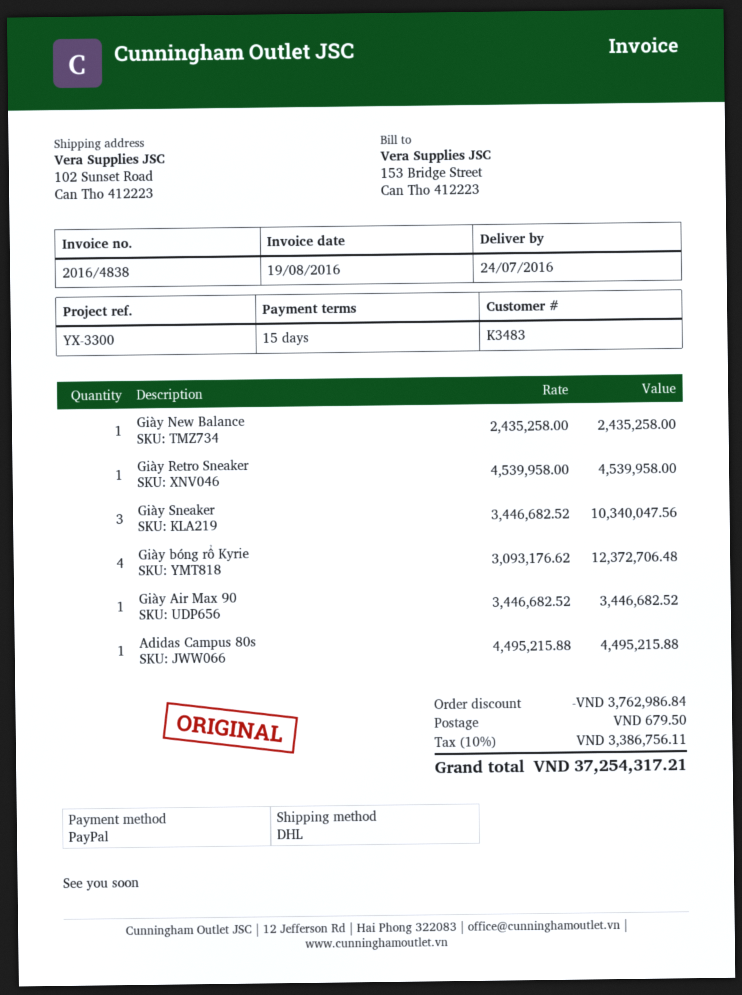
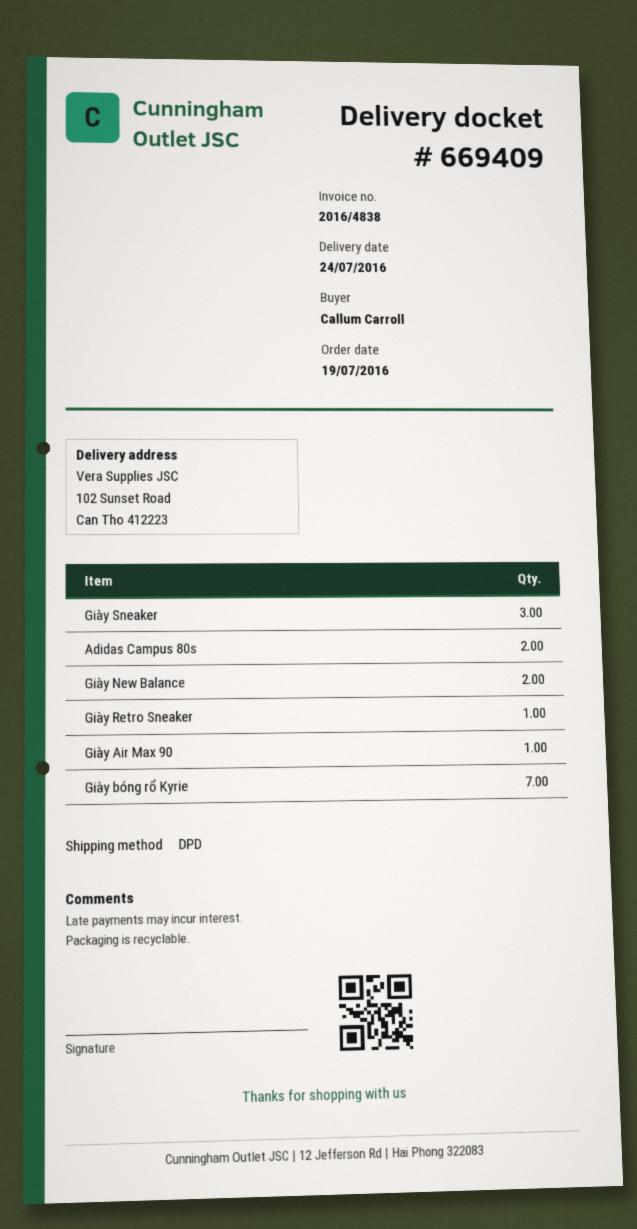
shipping method: DHL -> DPD
Giày New Balance: 1 -> 2
Giày bóng rổ Kyrie: 4 -> 7
Adidas Campus 80s: 1 -> 2

